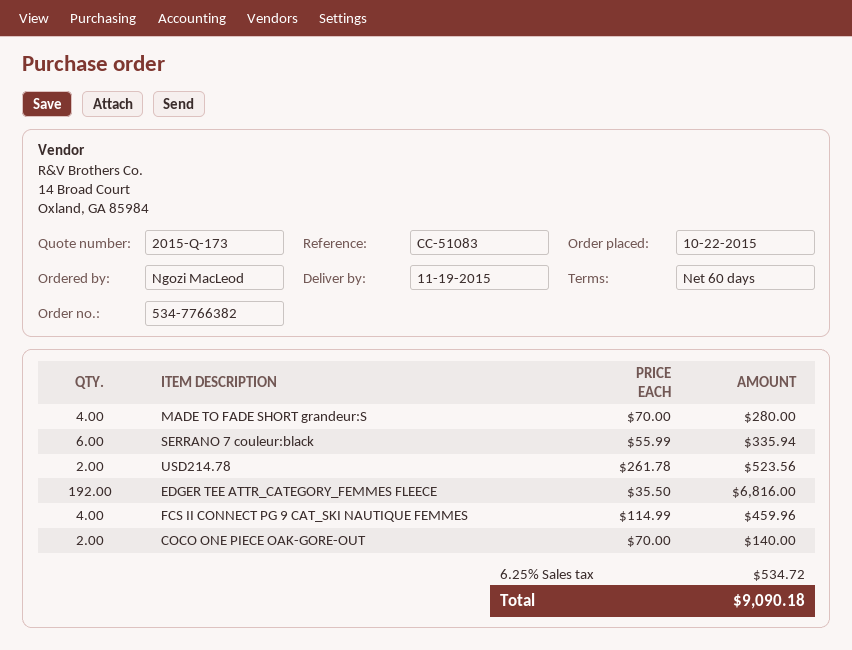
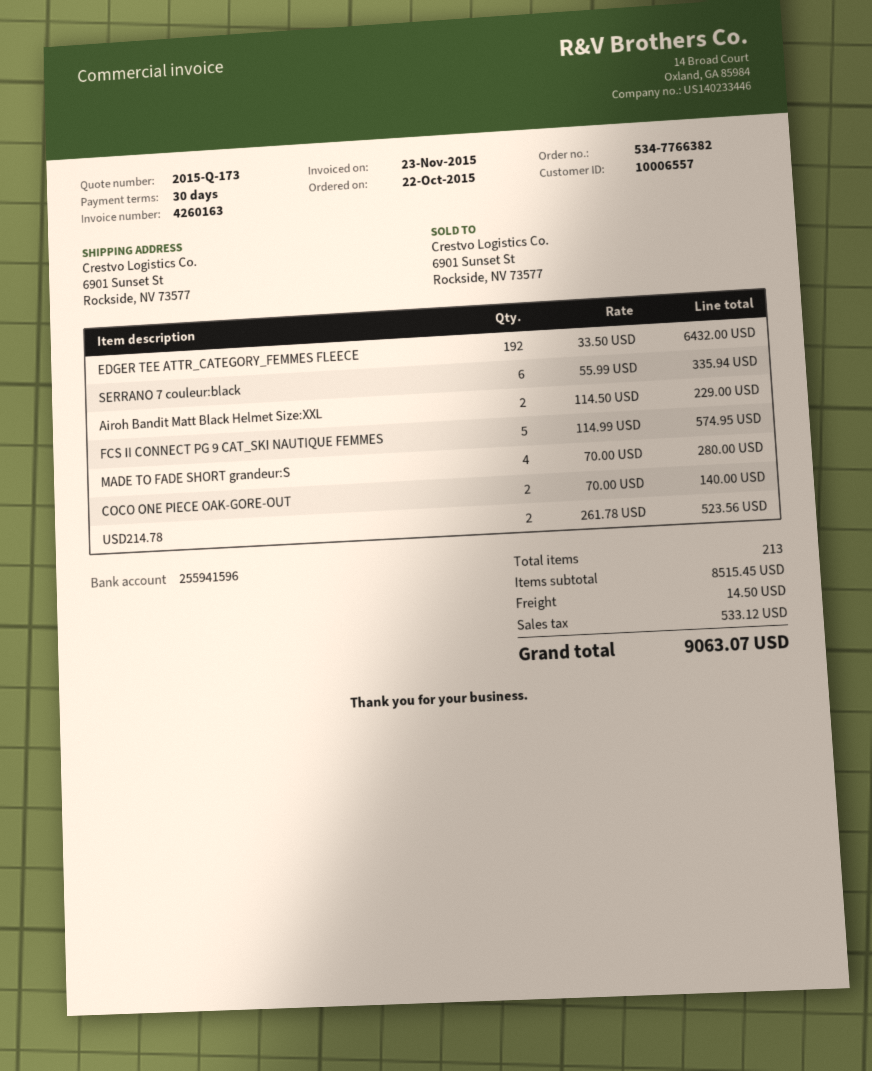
payment terms: 60 days -> 30 days
EDGER TEE ATTR_CATEGORY_FEMMES FLEECE: 192 x 35.50 = 6816.00 -> 192 x 33.50 = 6432.00
FCS II CONNECT PG 9 CAT_SKI NAUTIQUE FEMMES: 4 x 114.99 = 459.96 -> 5 x 114.99 = 574.95
Airoh Bandit Matt Black Helmet Size:XXL: none -> 2 x 114.50 = 229.00
shipping: none -> 14.50
tax: 534.72 -> 533.12
total: 9090.18 -> 9063.07

